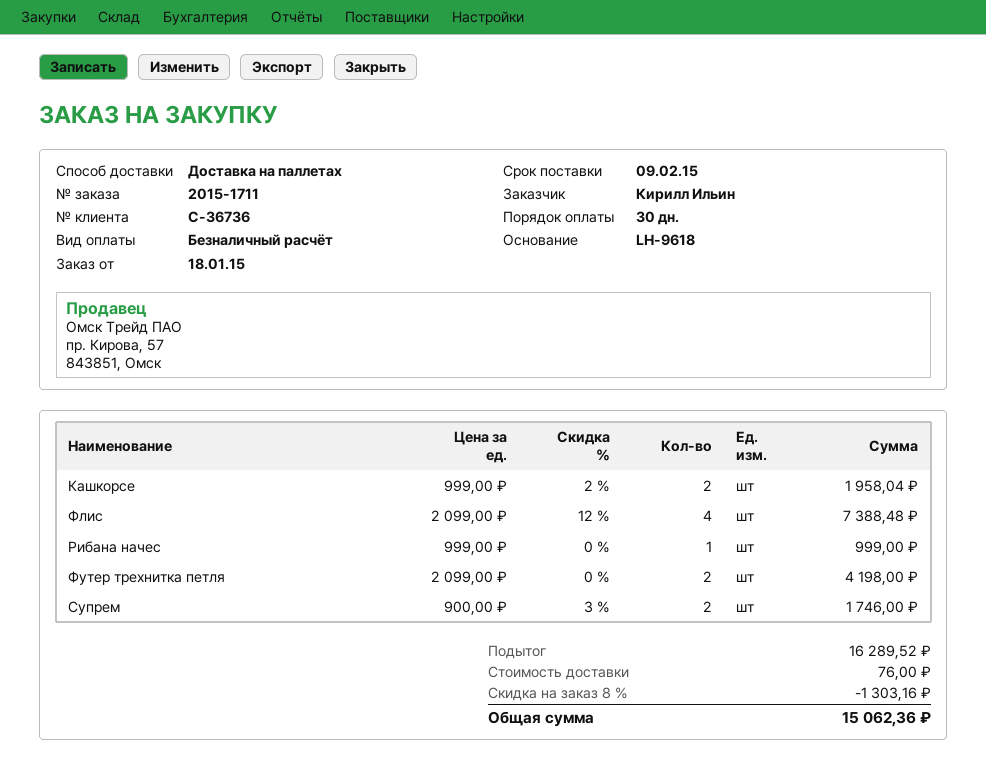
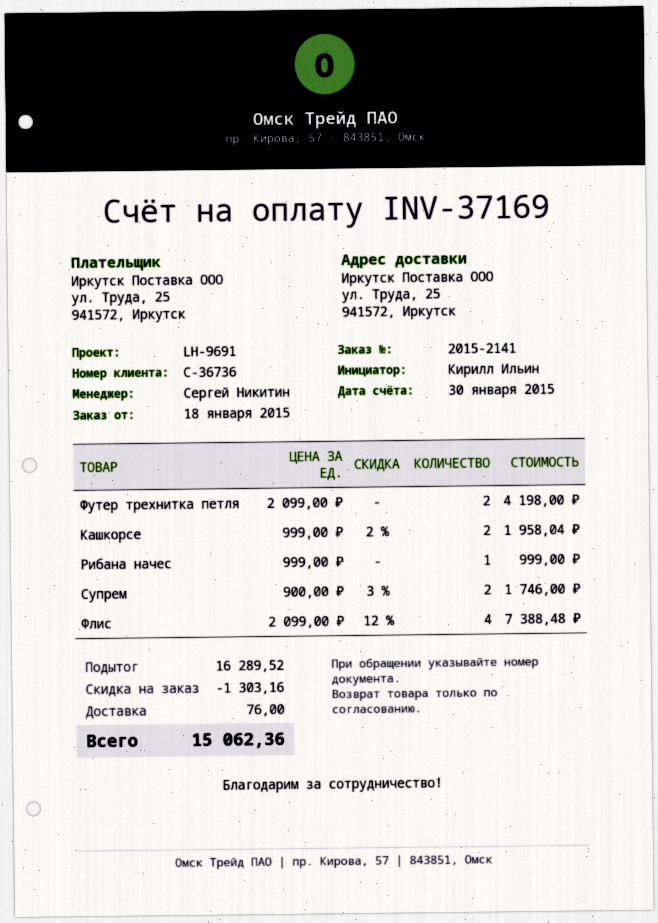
order number: 2015-1711 -> 2015-2141
reference: LH-9618 -> LH-9691

